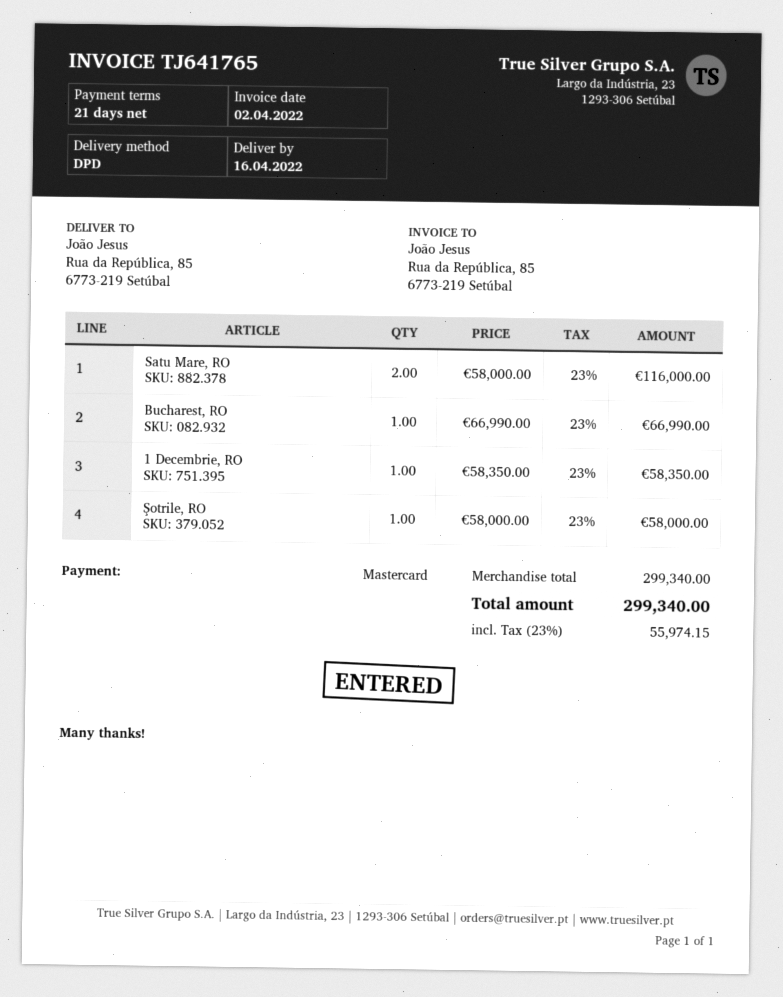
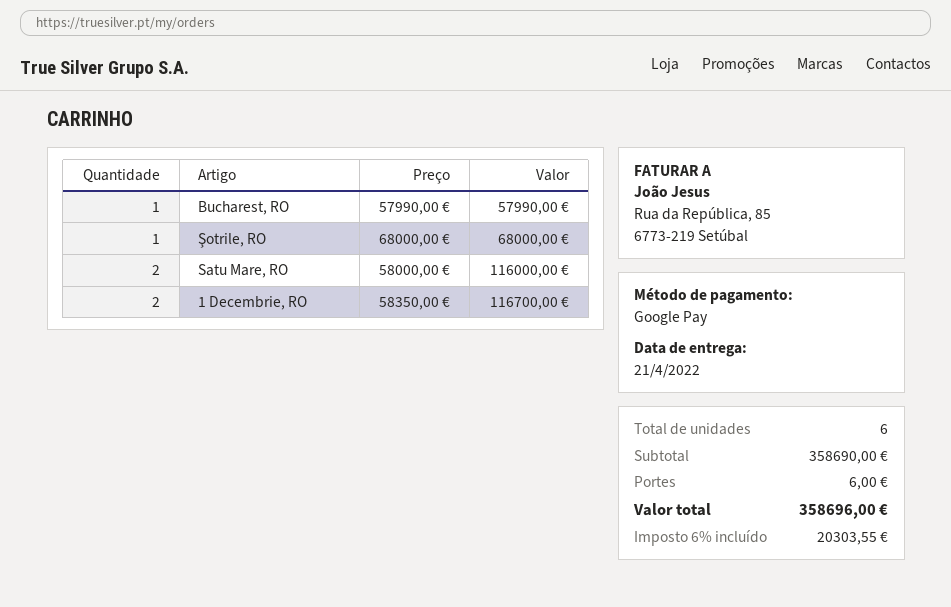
delivery date: 2022-04-16 -> 2022-04-21
payment method: Mastercard -> Google Pay
Bucharest, RO: 1 x 66990.00 = 66990.00 -> 1 x 57990.00 = 57990.00
1 Decembrie, RO: 1 x 58350.00 = 58350.00 -> 2 x 58350.00 = 116700.00
Şotrile, RO: 1 x 58000.00 = 58000.00 -> 1 x 68000.00 = 68000.00
subtotal: 299340.00 -> 358690.00
shipping: none -> 6.00
tax: 23% = 55974.15 -> 6% = 20303.55
total: 299340.00 -> 358696.00

